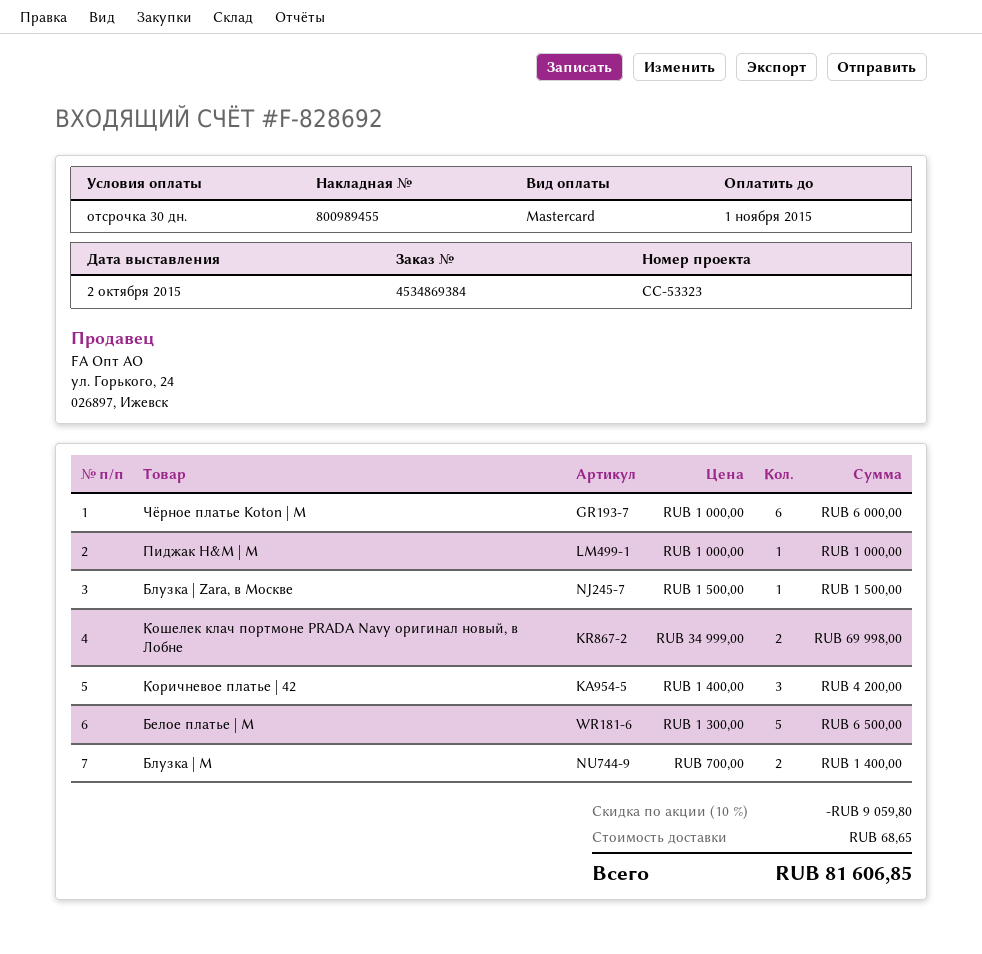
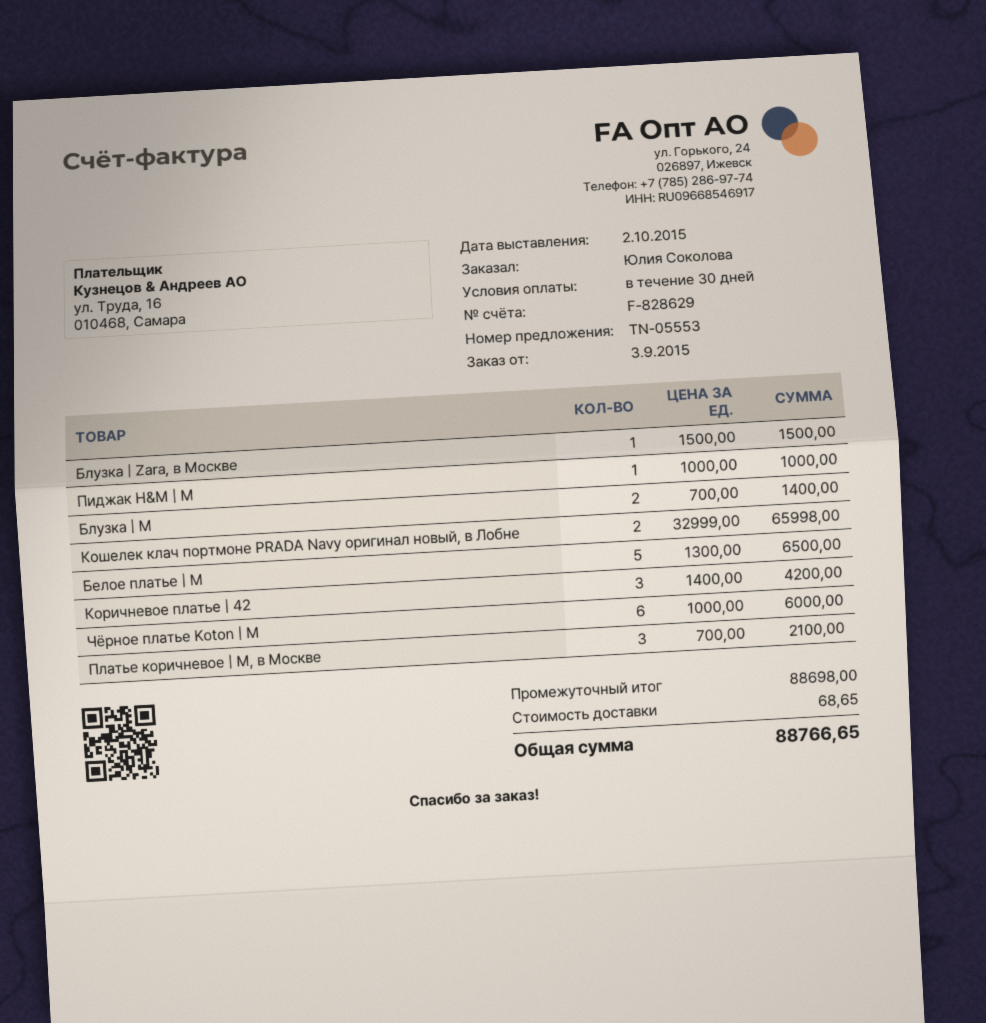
invoice number: F-828692 -> F-828629
Кошелек клач портмоне PRADA Navy оригинал новый, в Лобне: 2 x 34999.00 = 69998.00 -> 2 x 32999.00 = 65998.00
Платье коричневое | М, в Москве: none -> 3 x 700.00 = 2100.00
discount: 10% = 9059.80 -> none
total: 81606.85 -> 88766.65

